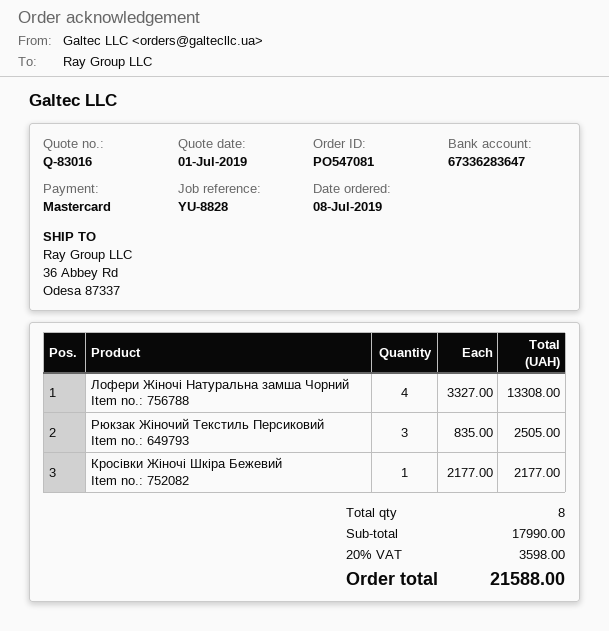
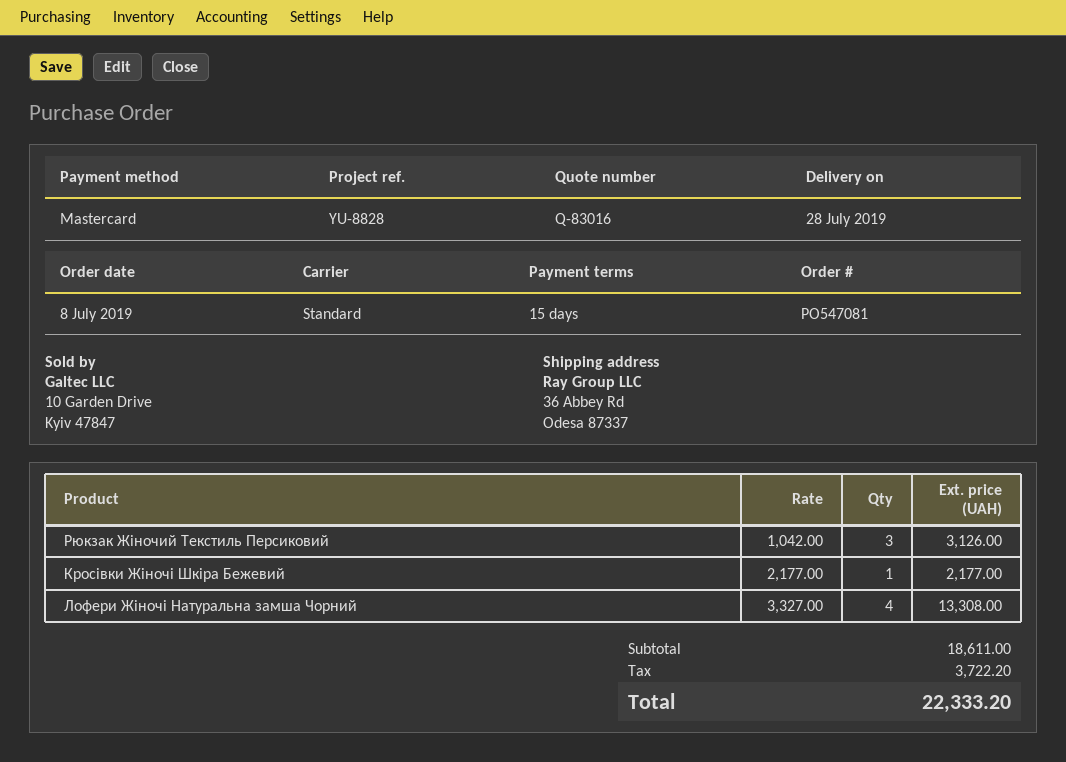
Рюкзак Жіночий Текстиль Персиковий: 3 x 835.00 = 2505.00 -> 3 x 1042.00 = 3126.00
subtotal: 17990.00 -> 18611.00
tax: 3598.00 -> 3722.20
total: 21588.00 -> 22333.20

